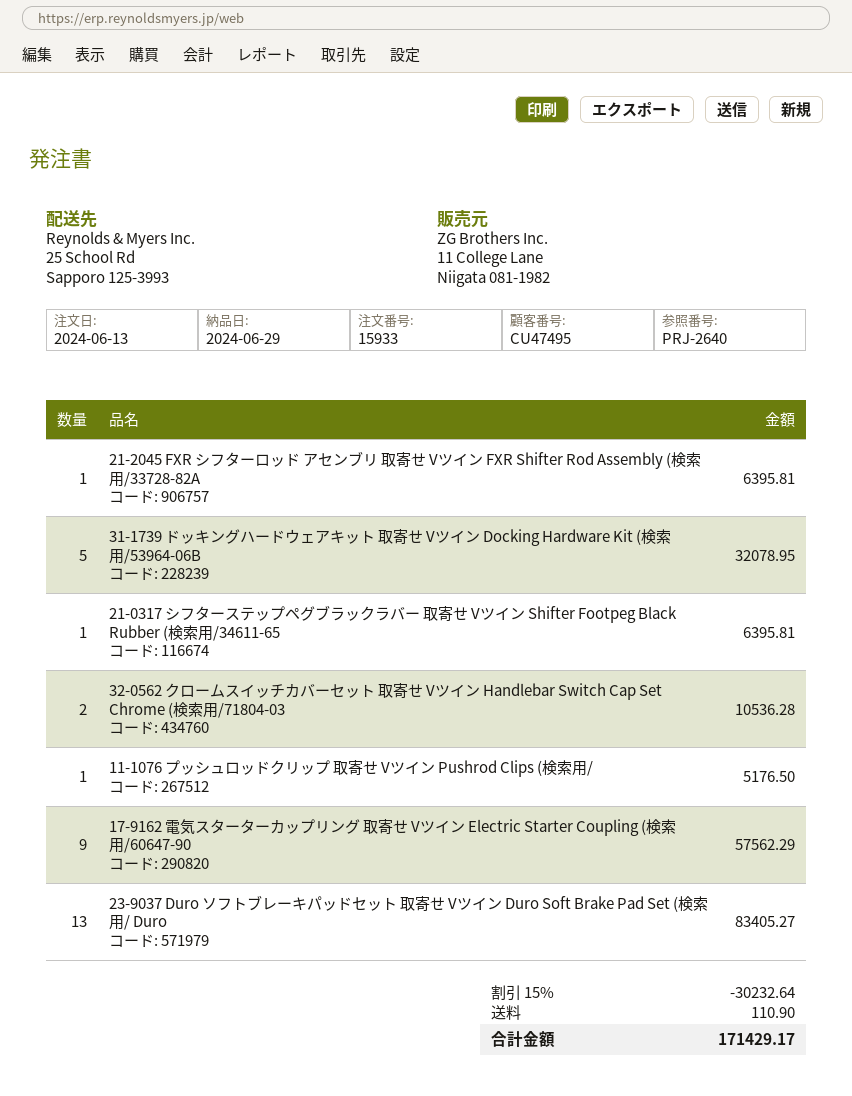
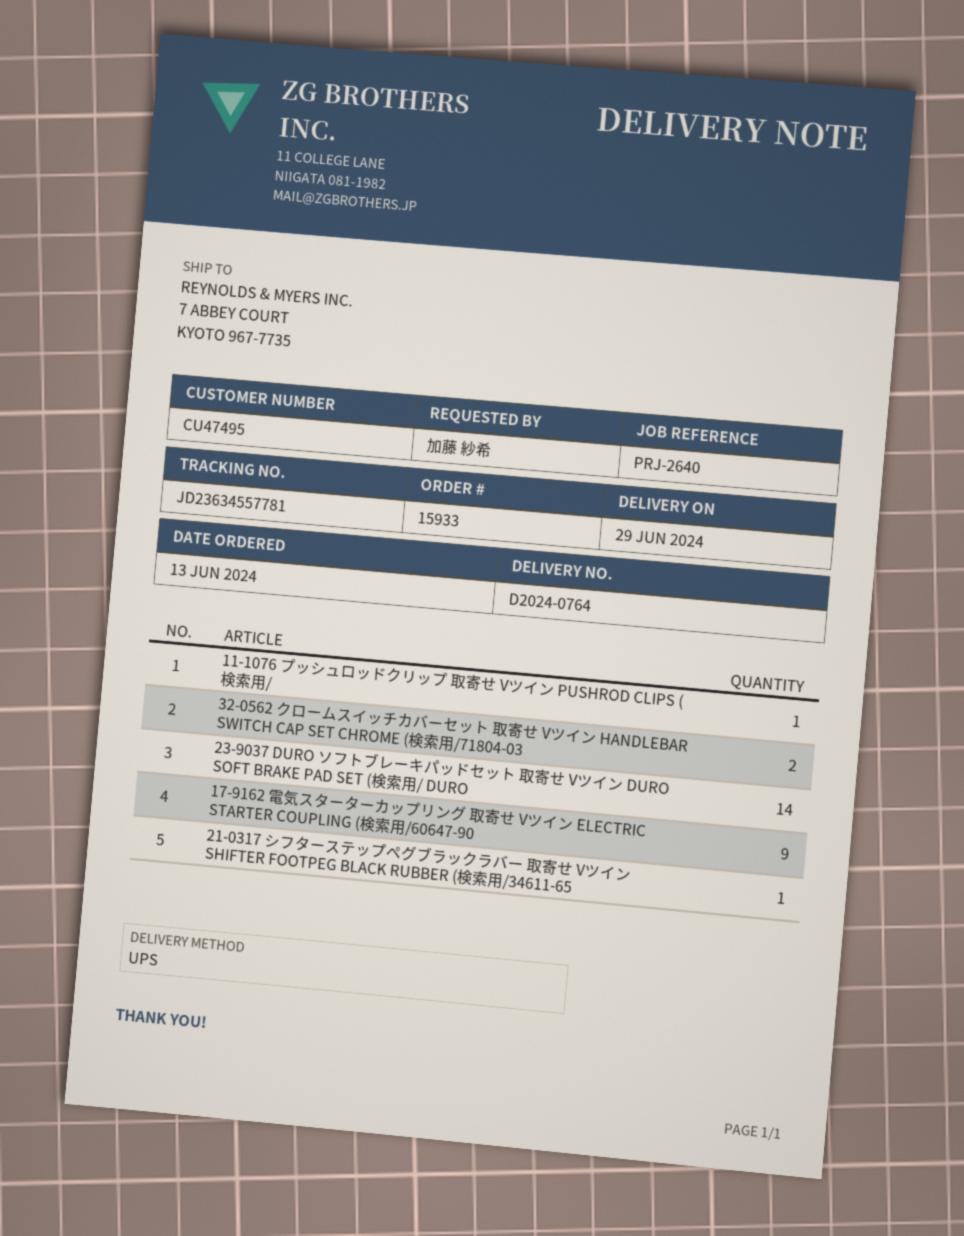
ship to: 25 School Rd, Sapporo 125-3993 -> 7 ABBEY COURT, KYOTO 967-7735
21-2045 FXR シフターロッド アセンブリ 取寄せ Vツイン FXR Shifter Rod Assembly (検索用/33728-82A: 1 -> none
31-1739 ドッキングハードウェアキット 取寄せ Vツイン Docking Hardware Kit (検索用/53964-06B: 5 -> none
23-9037 Duro ソフトブレーキパッドセット 取寄せ Vツイン Duro Soft Brake Pad Set (検索用/ Duro: 13 -> 14

